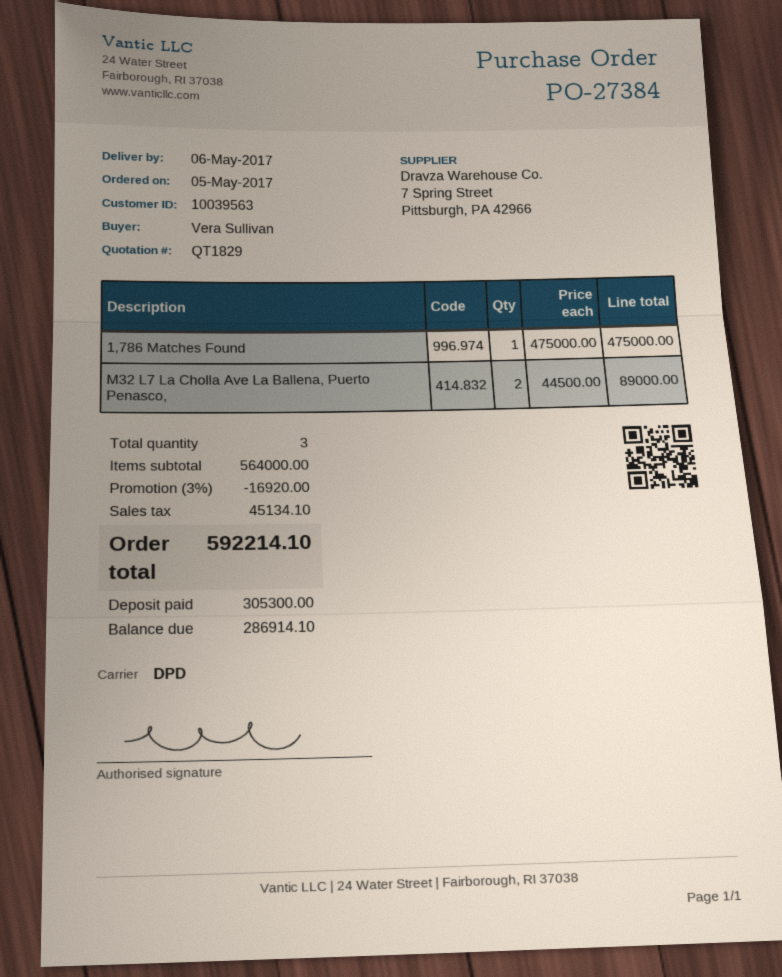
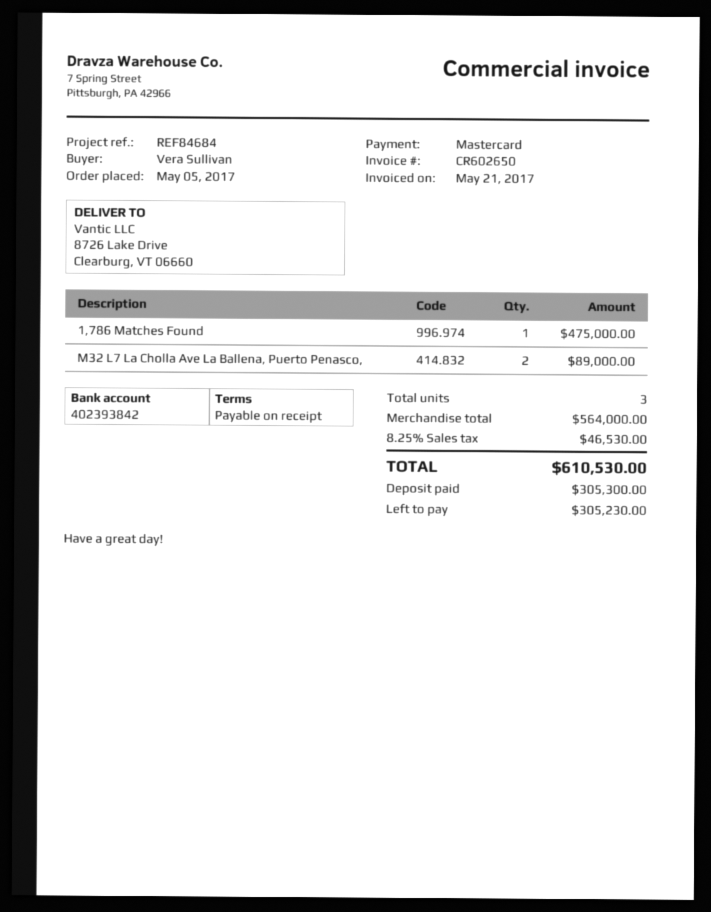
discount: 3% = 16920.00 -> none
tax: 45134.10 -> 46530.00
total: 592214.10 -> 610530.00
balance: 286914.10 -> 305230.00

